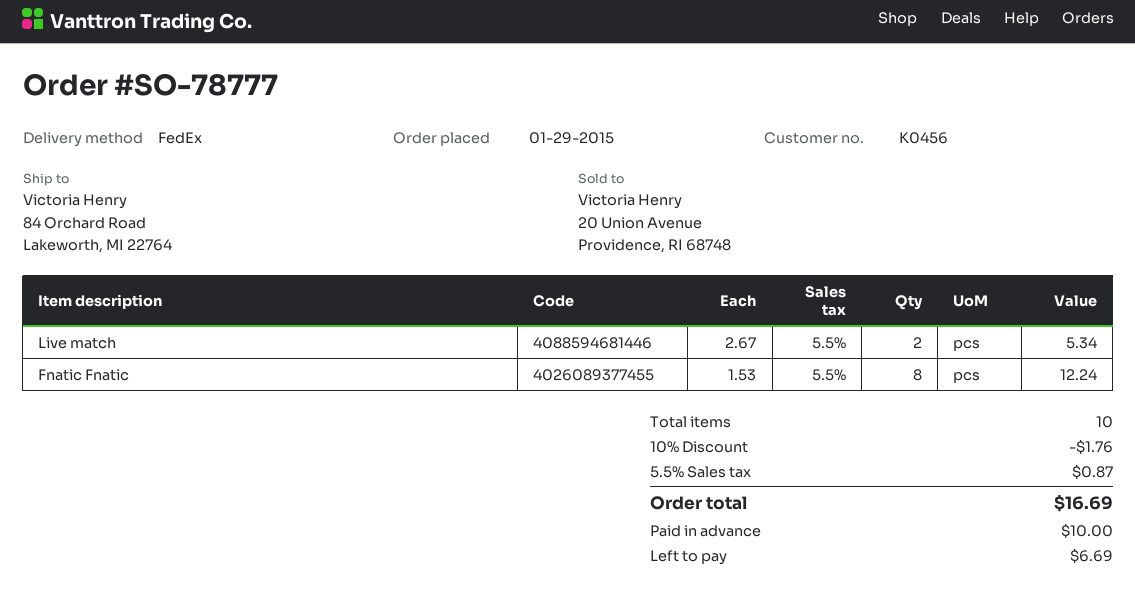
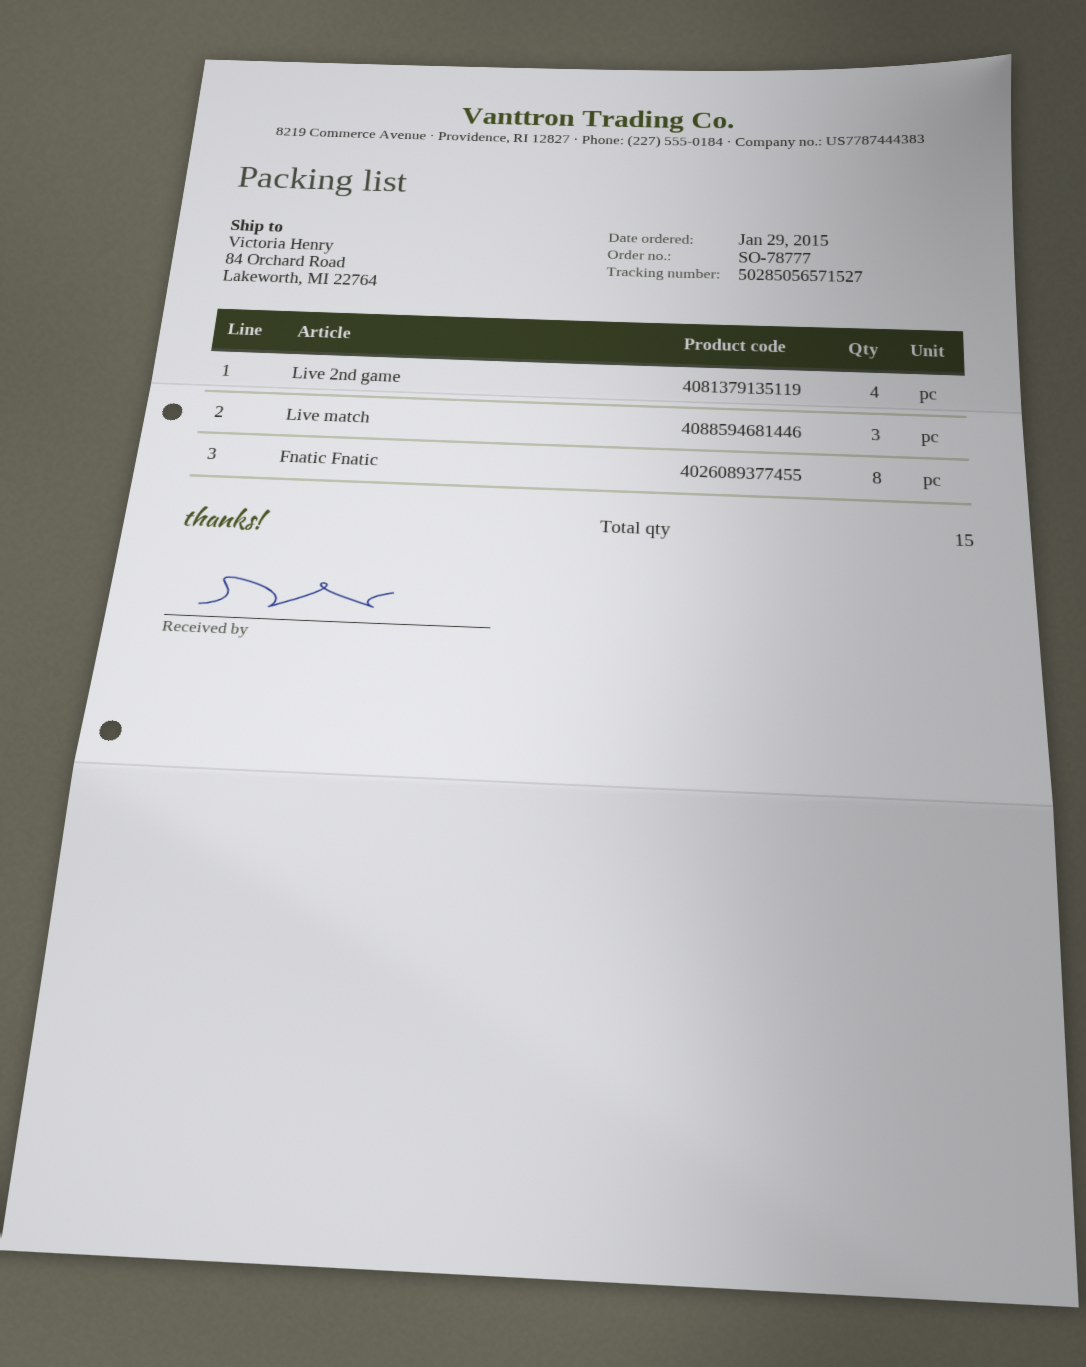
Live match: 2 -> 3
Live 2nd game: none -> 4
total quantity: 10 -> 15

